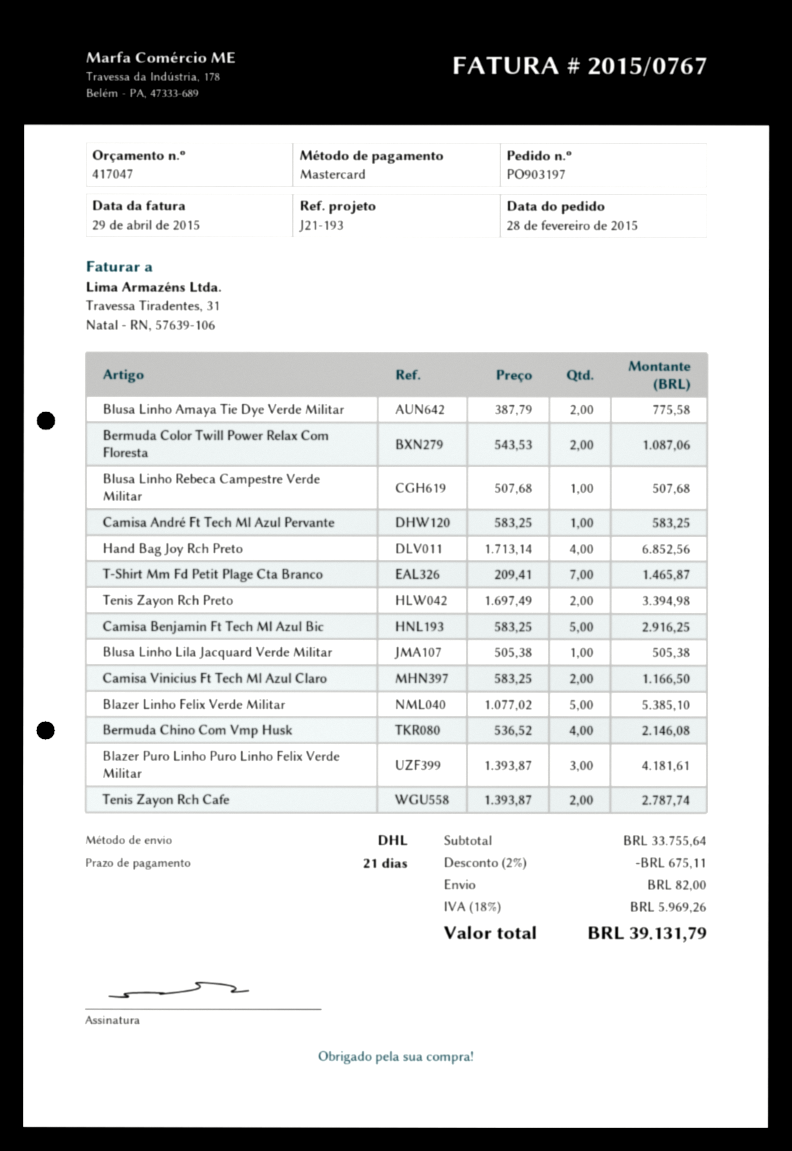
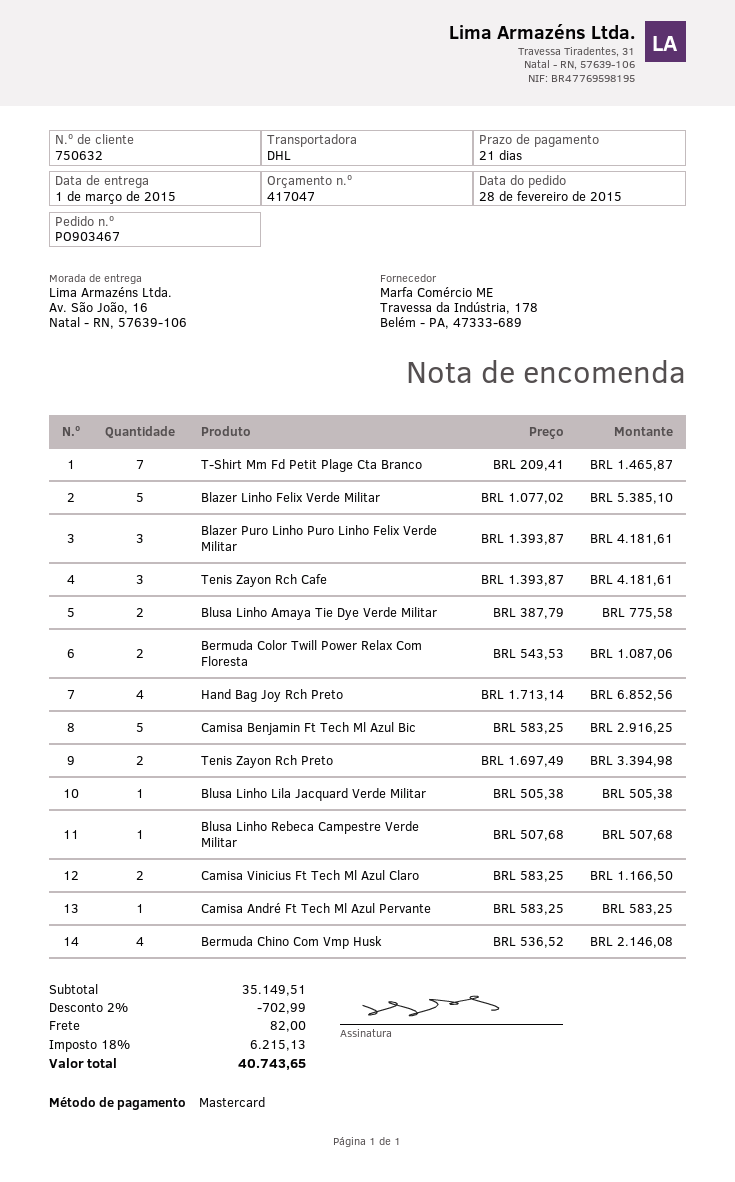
order number: PO903197 -> PO903467
Tenis Zayon Rch Cafe: 2 x 1393.87 = 2787.74 -> 3 x 1393.87 = 4181.61
subtotal: 33755.64 -> 35149.51
discount: 2% = 675.11 -> 2% = 702.99
tax: 18% = 5969.26 -> 18% = 6215.13
total: 39131.79 -> 40743.65

